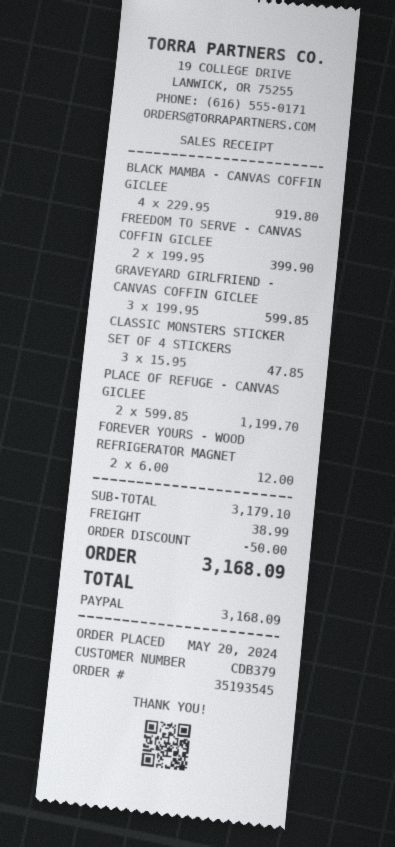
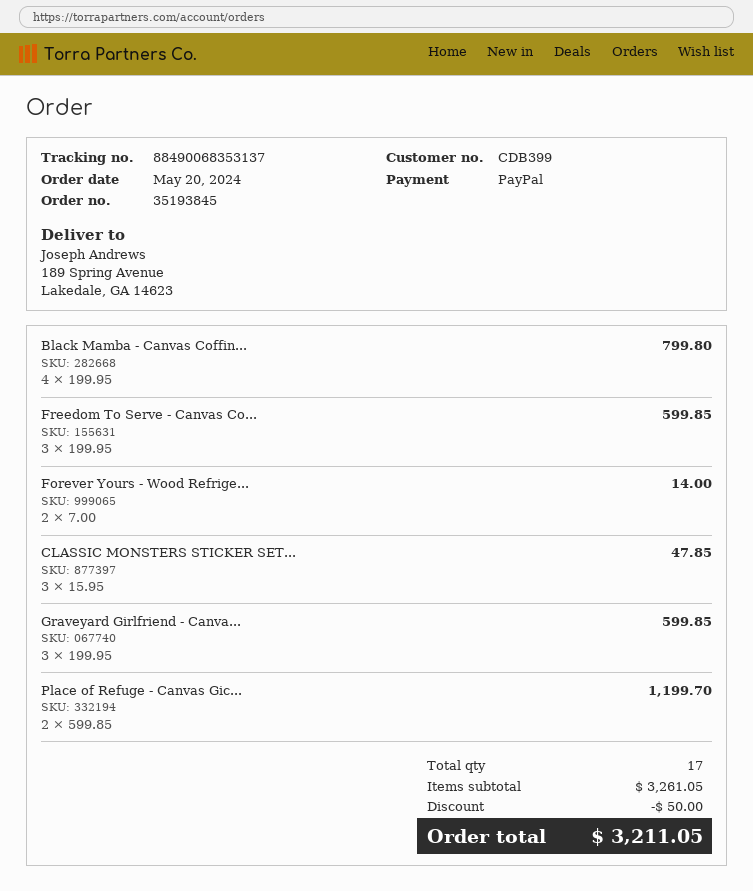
order number: 35193545 -> 35193845
customer number: CDB379 -> CDB399
BLACK MAMBA - CANVAS COFFIN GICLEE: 4 x 229.95 = 919.80 -> 4 x 199.95 = 799.80
FREEDOM TO SERVE - CANVAS COFFIN GICLEE: 2 x 199.95 = 399.90 -> 3 x 199.95 = 599.85
FOREVER YOURS - WOOD REFRIGERATOR MAGNET: 2 x 6.00 = 12.00 -> 2 x 7.00 = 14.00
subtotal: 3179.10 -> 3261.05
shipping: 38.99 -> none
total: 3168.09 -> 3211.05

